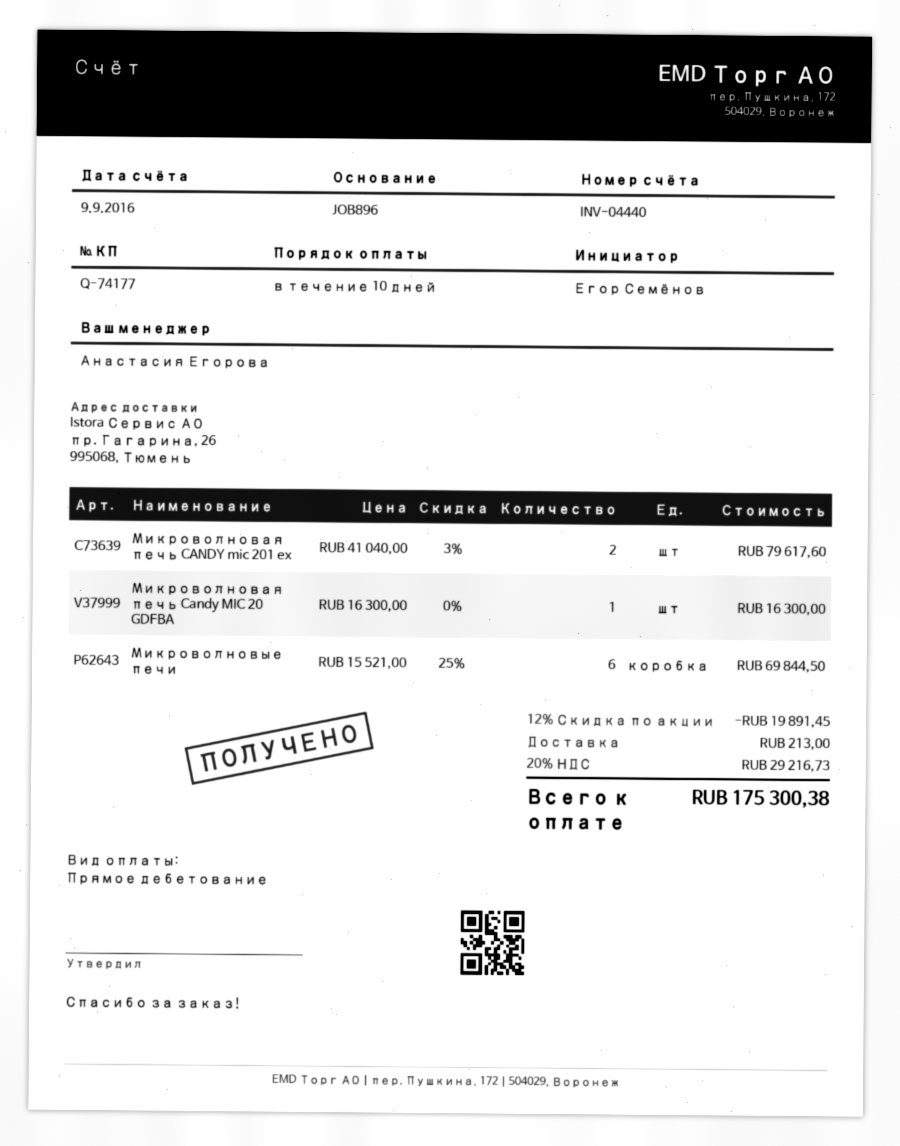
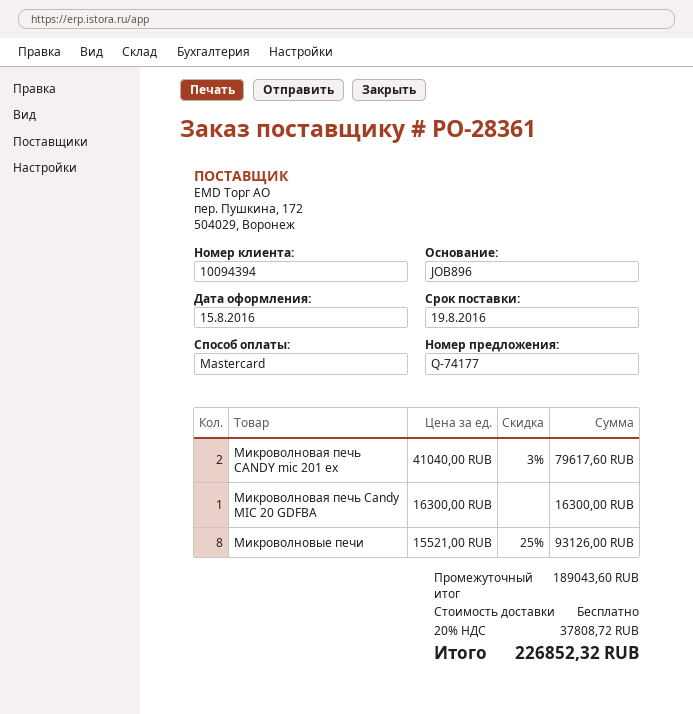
payment method: direct debit -> Mastercard
Микроволновые печи: 6 x 15521.00 - 25% = 69844.50 -> 8 x 15521.00 - 25% = 93126.00
discount: 12% = 19891.45 -> none
shipping: 213.00 -> 0.00
tax: 20% = 29216.73 -> 20% = 37808.72
total: 175300.38 -> 226852.32

